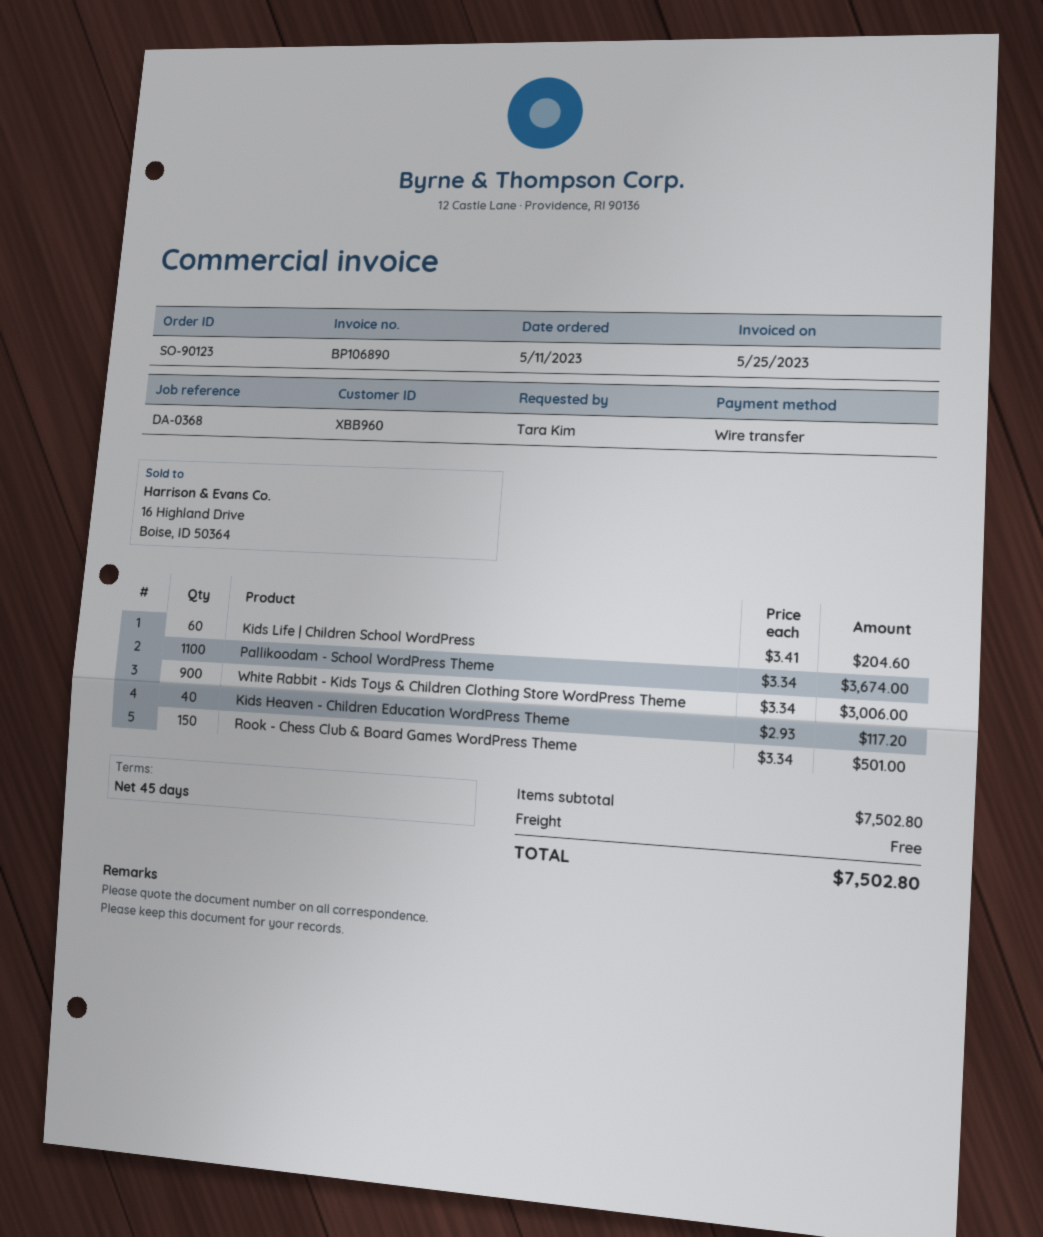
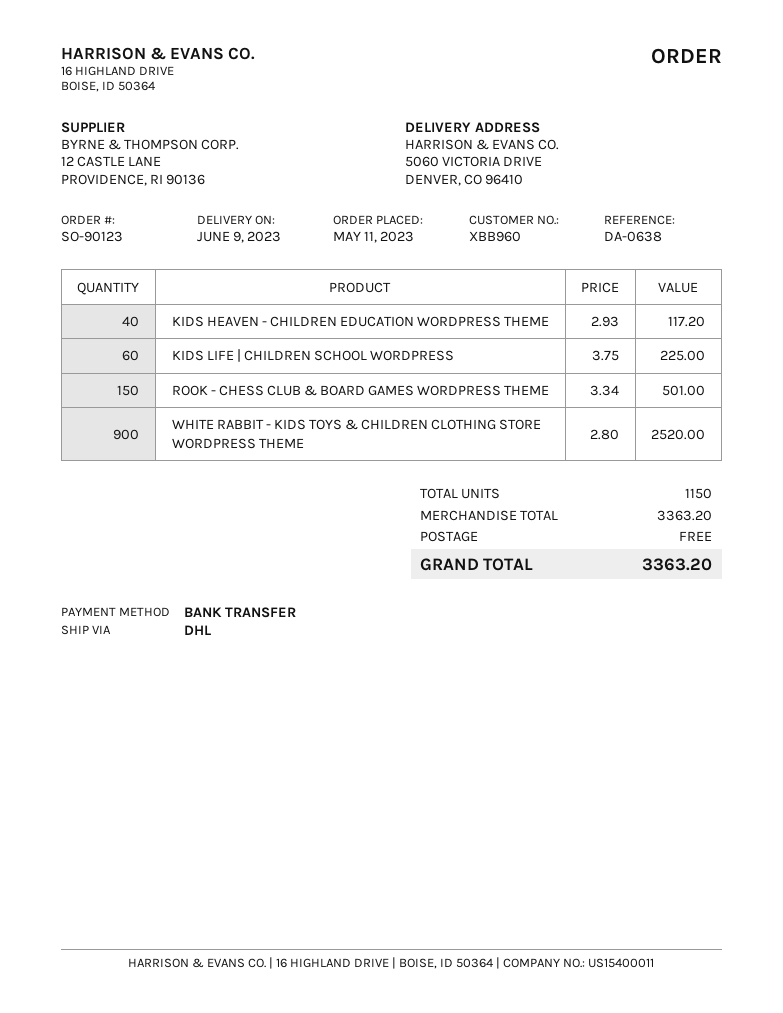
reference: DA-0368 -> DA-0638
Kids Life | Children School WordPress: 60 x 3.41 = 204.60 -> 60 x 3.75 = 225.00
Pallikoodam - School WordPress Theme: 1100 x 3.34 = 3674.00 -> none
White Rabbit - Kids Toys & Children Clothing Store WordPress Theme: 900 x 3.34 = 3006.00 -> 900 x 2.80 = 2520.00
subtotal: 7502.80 -> 3363.20
total: 7502.80 -> 3363.20

